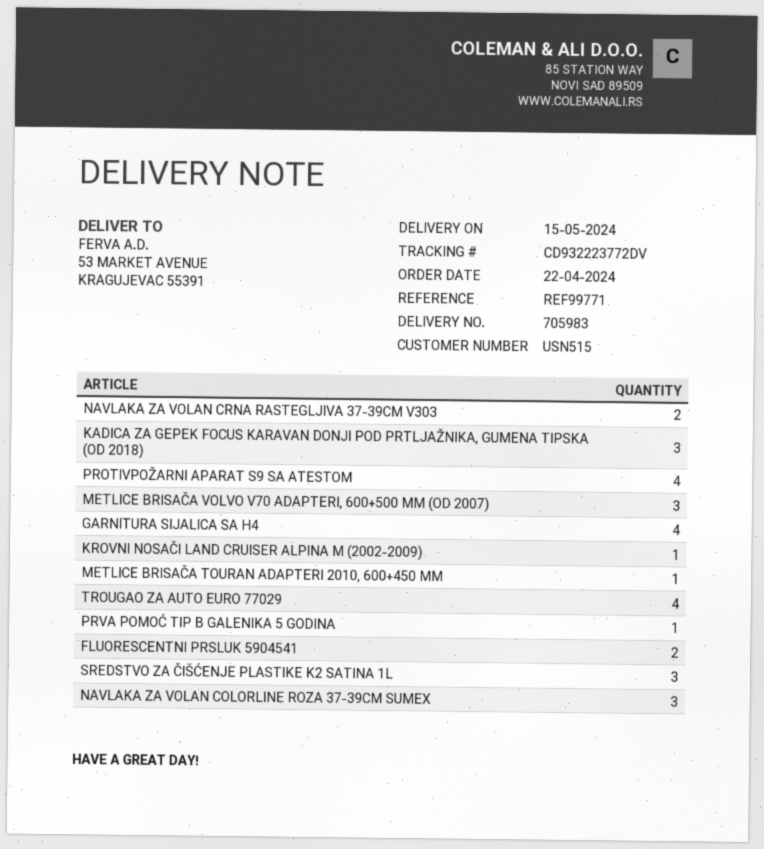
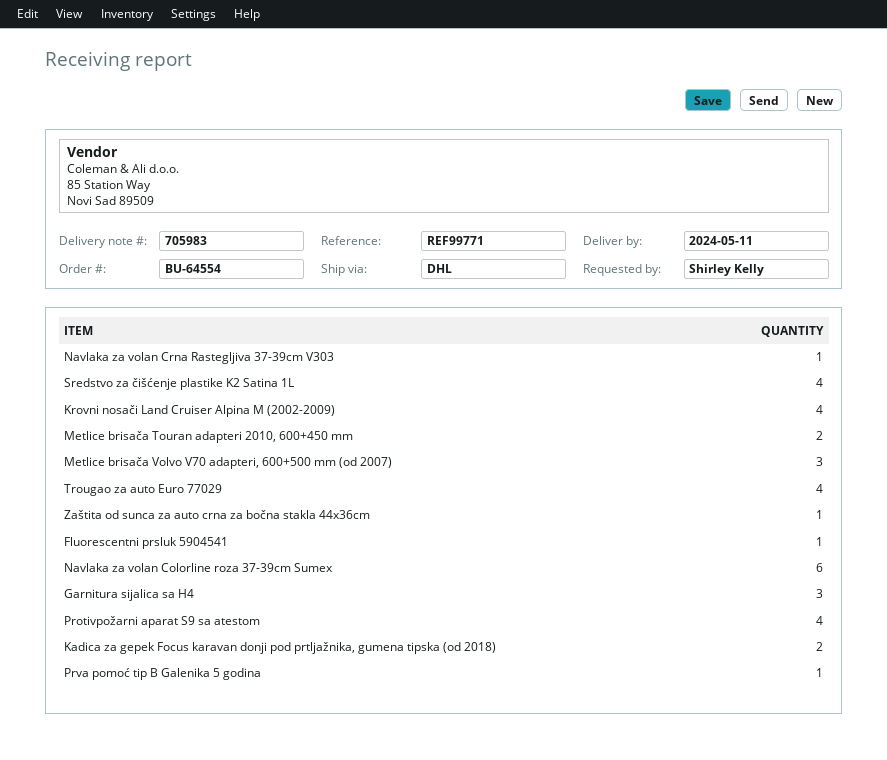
delivery date: 2024-05-15 -> 2024-05-11
NAVLAKA ZA VOLAN CRNA RASTEGLJIVA 37-39CM V303: 2 -> 1
KADICA ZA GEPEK FOCUS KARAVAN DONJI POD PRTLJAŽNIKA, GUMENA TIPSKA (OD 2018): 3 -> 2
GARNITURA SIJALICA SA H4: 4 -> 3
KROVNI NOSAČI LAND CRUISER ALPINA M (2002-2009): 1 -> 4
METLICE BRISAČA TOURAN ADAPTERI 2010, 600+450 MM: 1 -> 2
FLUORESCENTNI PRSLUK 5904541: 2 -> 1
SREDSTVO ZA ČIŠĆENJE PLASTIKE K2 SATINA 1L: 3 -> 4
NAVLAKA ZA VOLAN COLORLINE ROZA 37-39CM SUMEX: 3 -> 6
Zaštita od sunca za auto crna za bočna stakla 44x36cm: none -> 1

